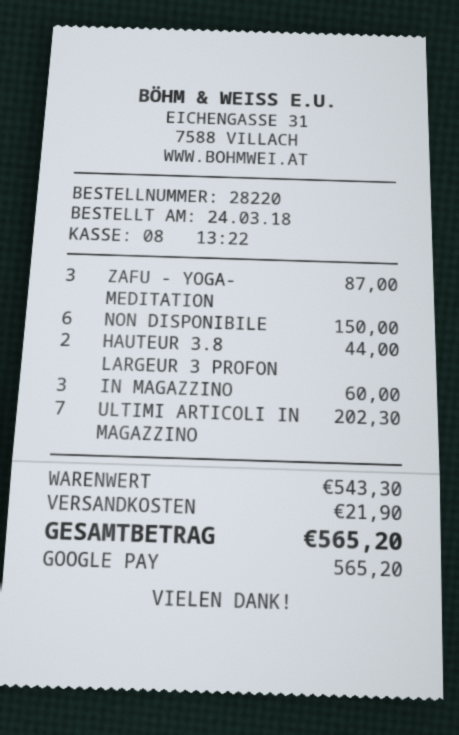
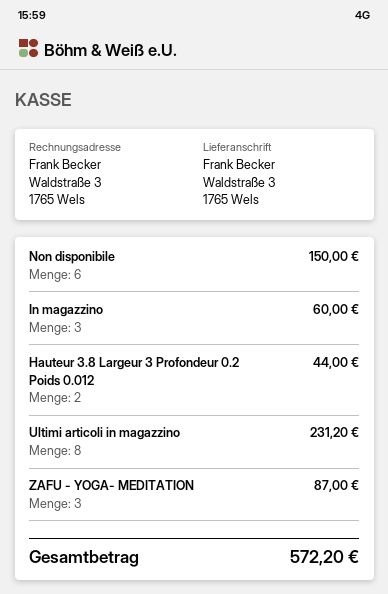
ULTIMI ARTICOLI IN MAGAZZINO: 7 for 202.30 -> 8 for 231.20
shipping: 21.90 -> none
total: 565.20 -> 572.20

